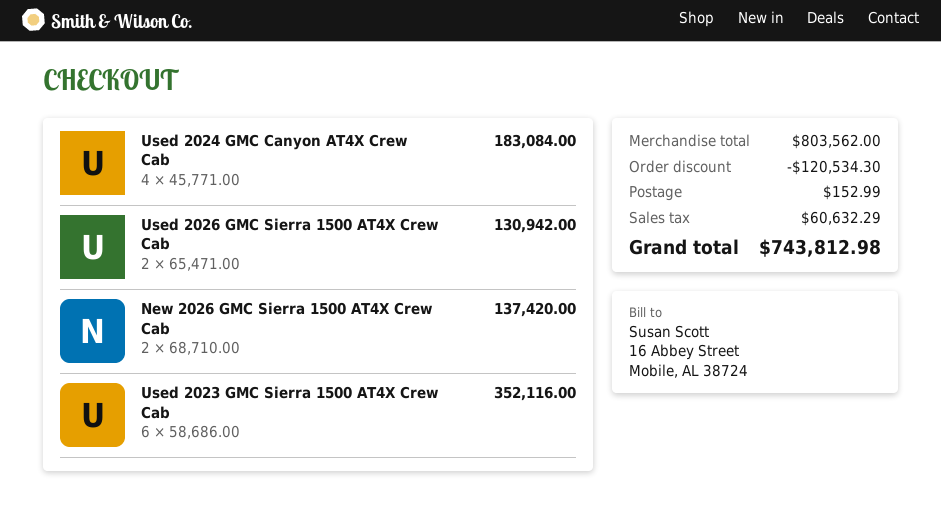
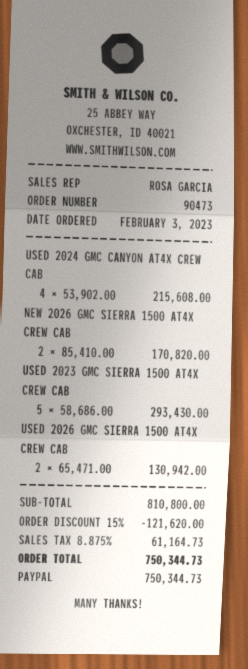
Used 2024 GMC Canyon AT4X Crew Cab: 4 x 45771.00 = 183084.00 -> 4 x 53902.00 = 215608.00
New 2026 GMC Sierra 1500 AT4X Crew Cab: 2 x 68710.00 = 137420.00 -> 2 x 85410.00 = 170820.00
Used 2023 GMC Sierra 1500 AT4X Crew Cab: 6 x 58686.00 = 352116.00 -> 5 x 58686.00 = 293430.00
subtotal: 803562.00 -> 810800.00
discount: 120534.30 -> 121620.00
shipping: 152.99 -> none
tax: 60632.29 -> 61164.73
total: 743812.98 -> 750344.73

